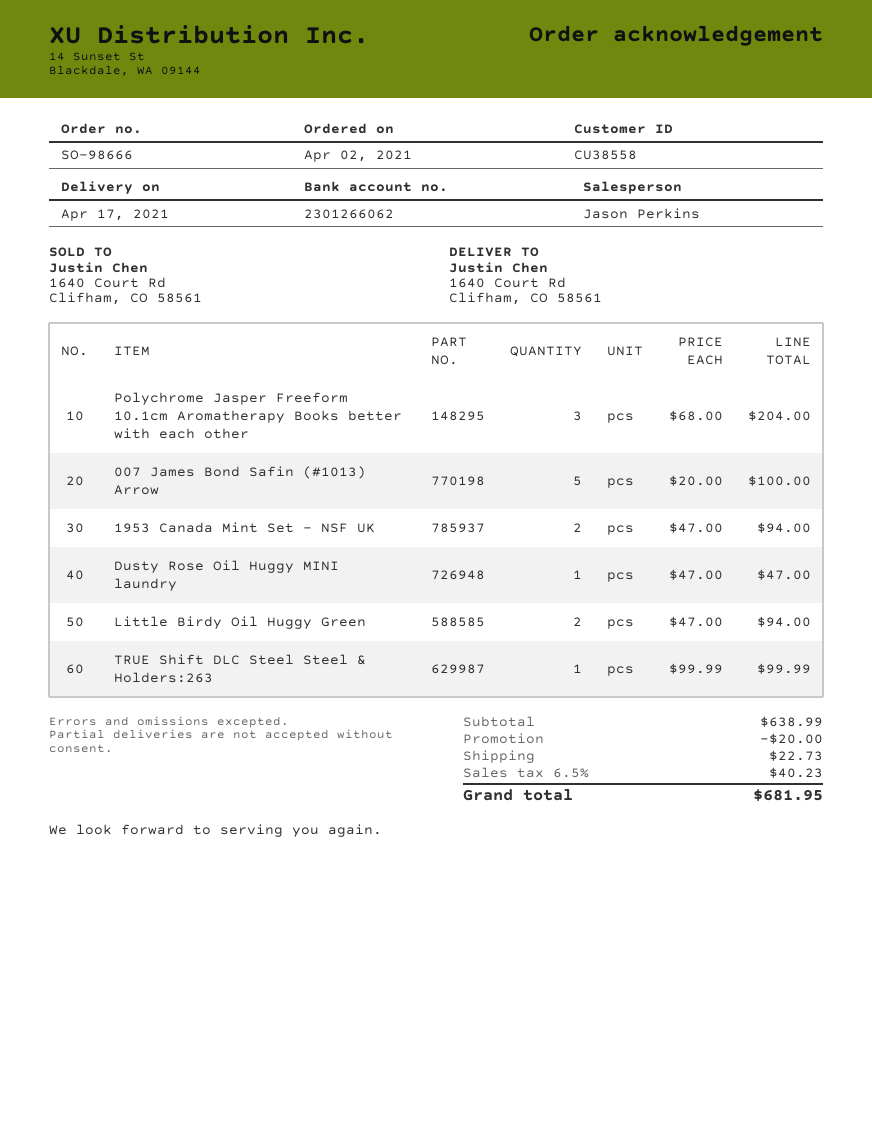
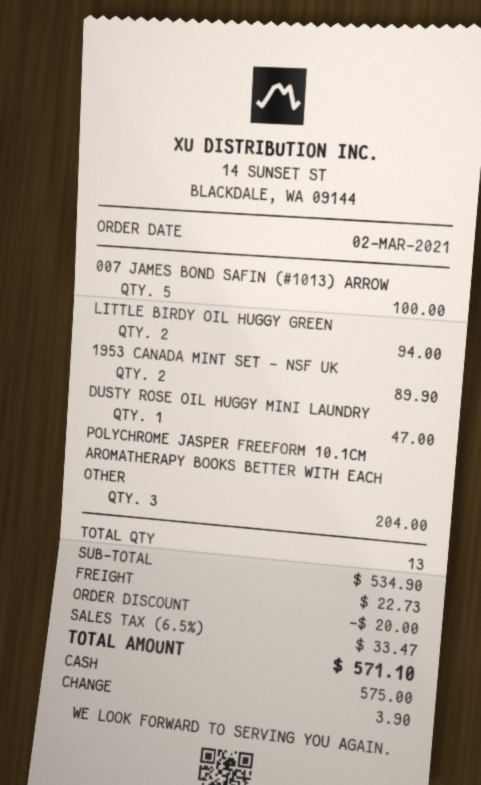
order date: 2021-04-02 -> 2021-03-02
1953 Canada Mint Set - NSF UK: 2 for 94.00 -> 2 for 89.90
TRUE Shift DLC Steel Steel & Holders:263: 1 for 99.99 -> none
subtotal: 638.99 -> 534.90
tax: 6.5% = 40.23 -> 6.5% = 33.47
total: 681.95 -> 571.10

